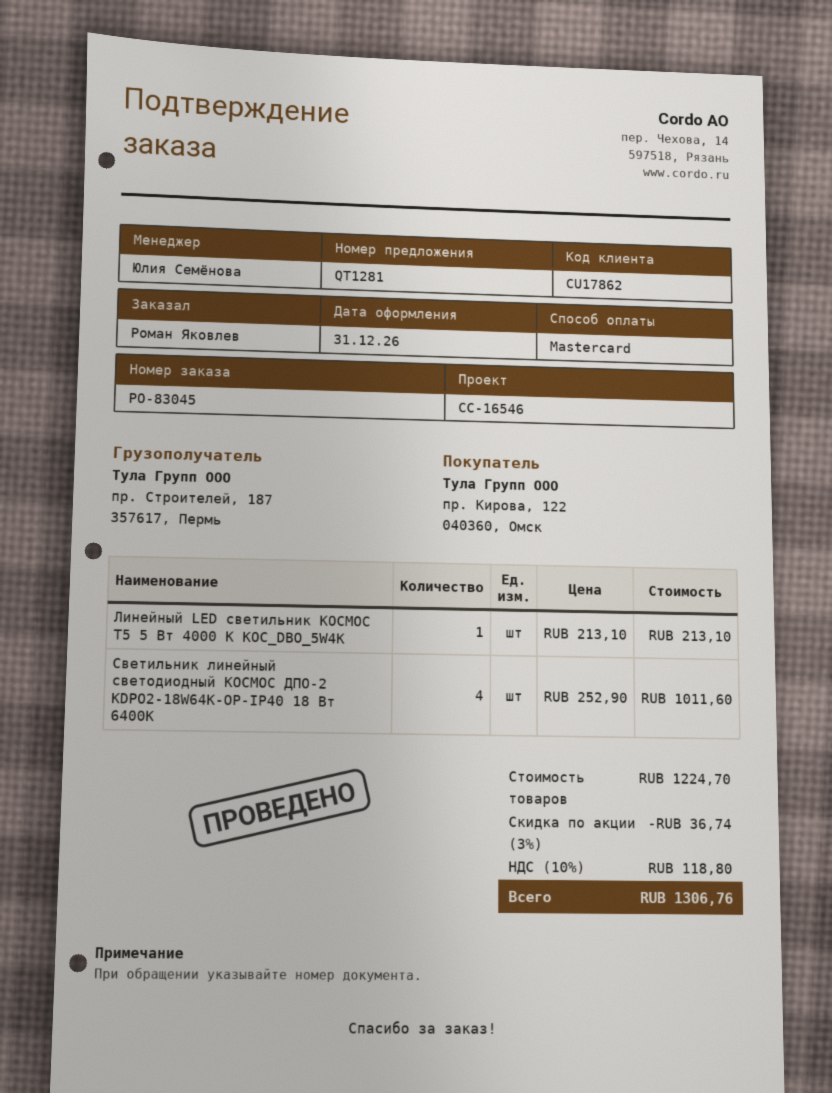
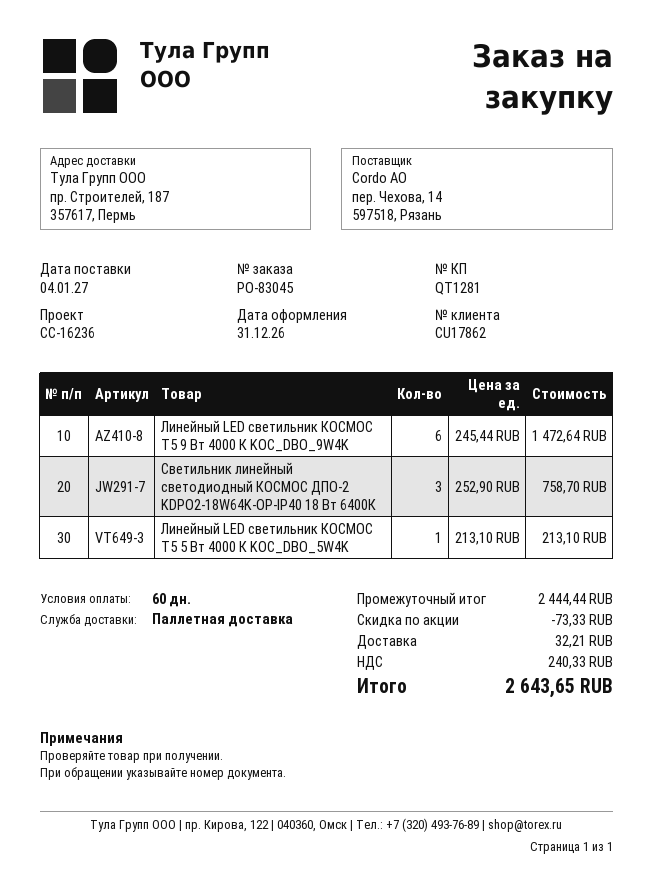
reference: CC-16546 -> CC-16236
Светильник линейный светодиодный КОСМОС ДПО-2 KDPO2-18W64K-OP-IP40 18 Вт 6400К: 4 x 252.90 = 1011.60 -> 3 x 252.90 = 758.70
Линейный LED светильник КОСМОС T5 9 Вт 4000 К KOC_DBO_9W4K: none -> 6 x 245.44 = 1472.64
subtotal: 1224.70 -> 2444.44
discount: 36.74 -> 73.33
shipping: none -> 32.21
tax: 118.80 -> 240.33
total: 1306.76 -> 2643.65

